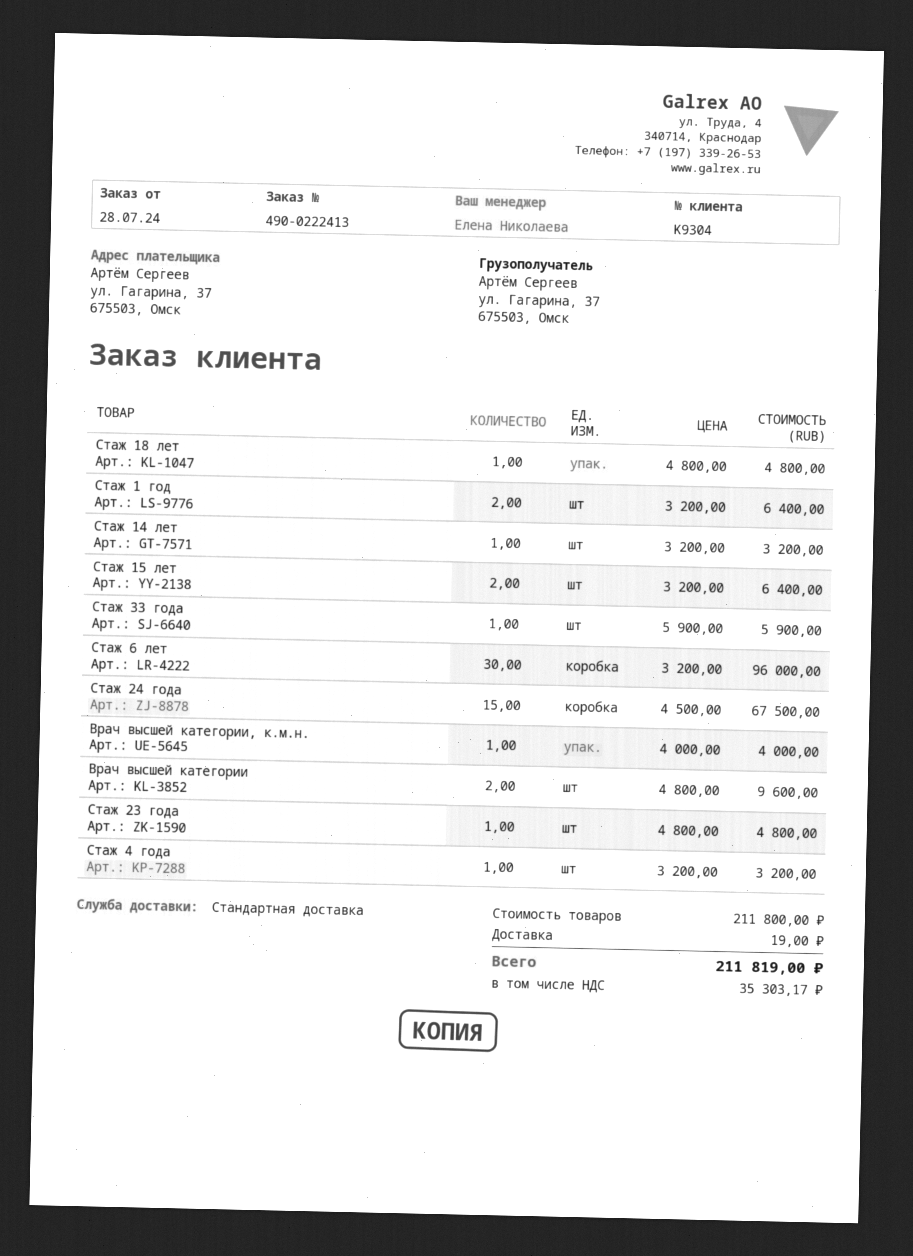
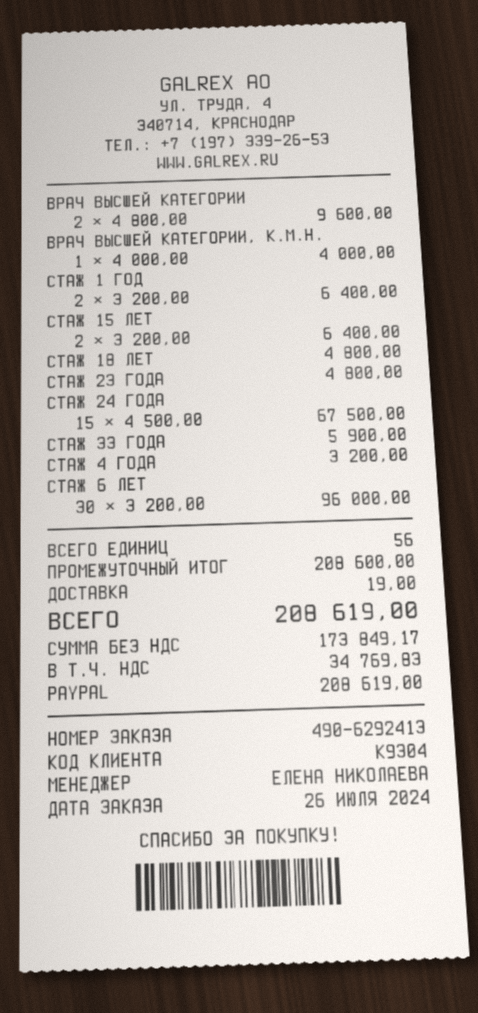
order number: 490-0222413 -> 490-6292413
order date: 2024-07-28 -> 2024-07-26
Стаж 14 лет: 1 x 3200.00 = 3200.00 -> none
subtotal: 211800.00 -> 208600.00
tax: 35303.17 -> 34769.83
total: 211819.00 -> 208619.00

